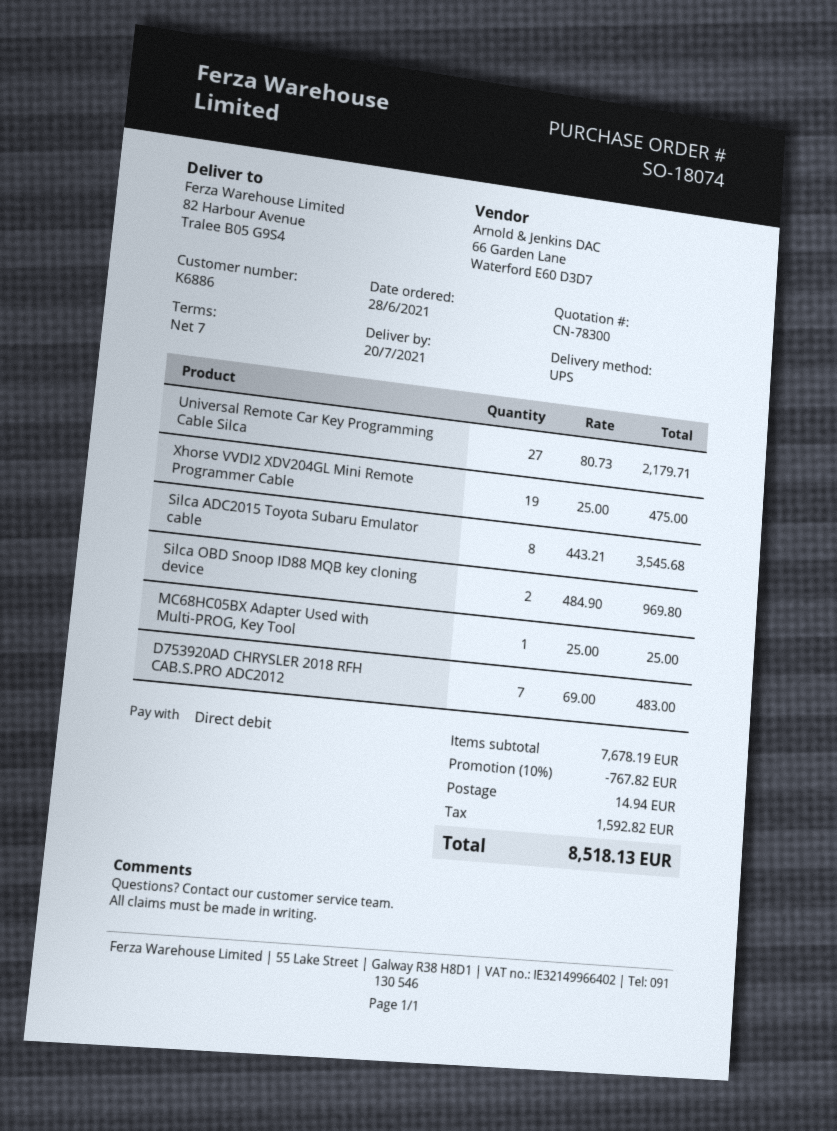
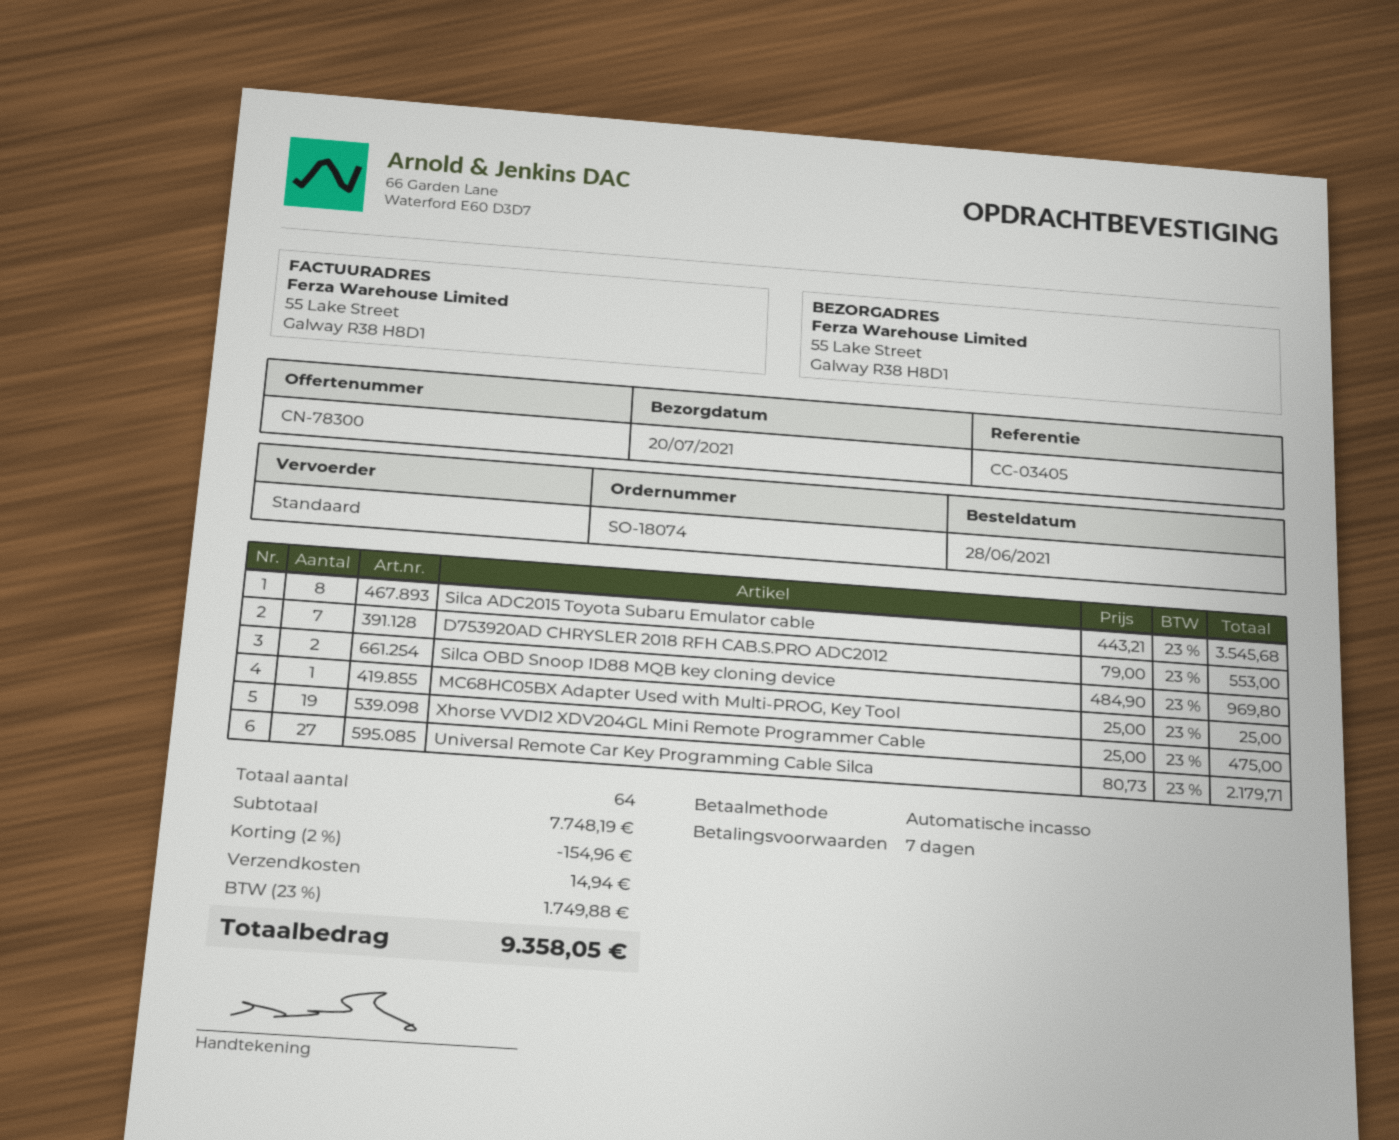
shipping method: UPS -> standard
ship to: 82 Harbour Avenue, Tralee B05 G9S4 -> 55 Lake Street, Galway R38 H8D1
D753920AD CHRYSLER 2018 RFH CAB.S.PRO ADC2012: 7 x 69.00 = 483.00 -> 7 x 79.00 = 553.00
subtotal: 7678.19 -> 7748.19
discount: 10% = 767.82 -> 2% = 154.96
tax: 1592.82 -> 1749.88
total: 8518.13 -> 9358.05

